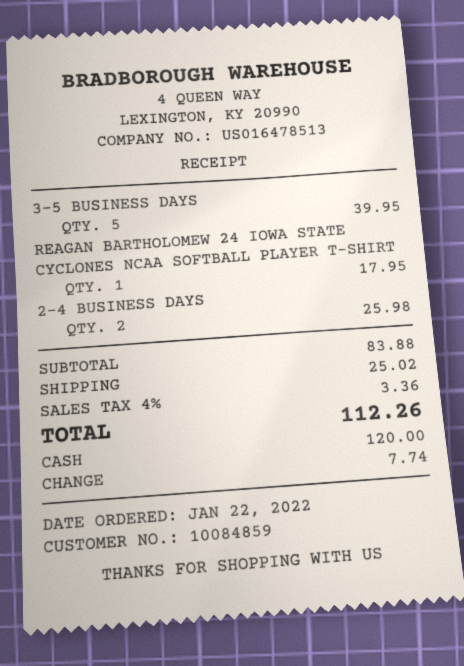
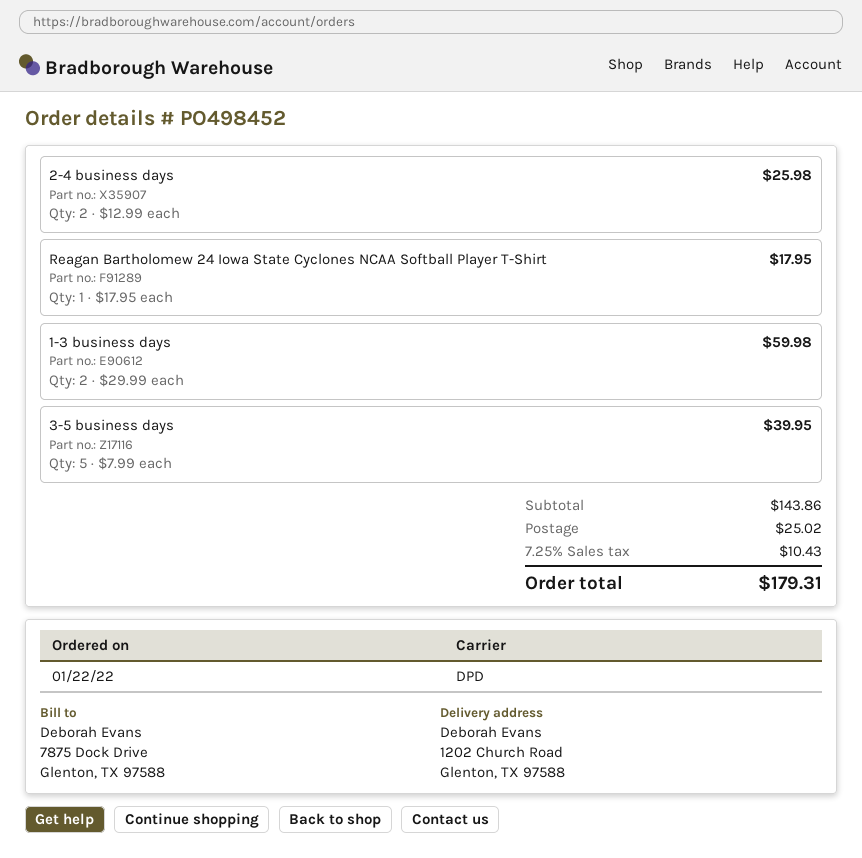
1-3 business days: none -> 2 for 59.98
subtotal: 83.88 -> 143.86
tax: 4% = 3.36 -> 7.25% = 10.43
total: 112.26 -> 179.31

